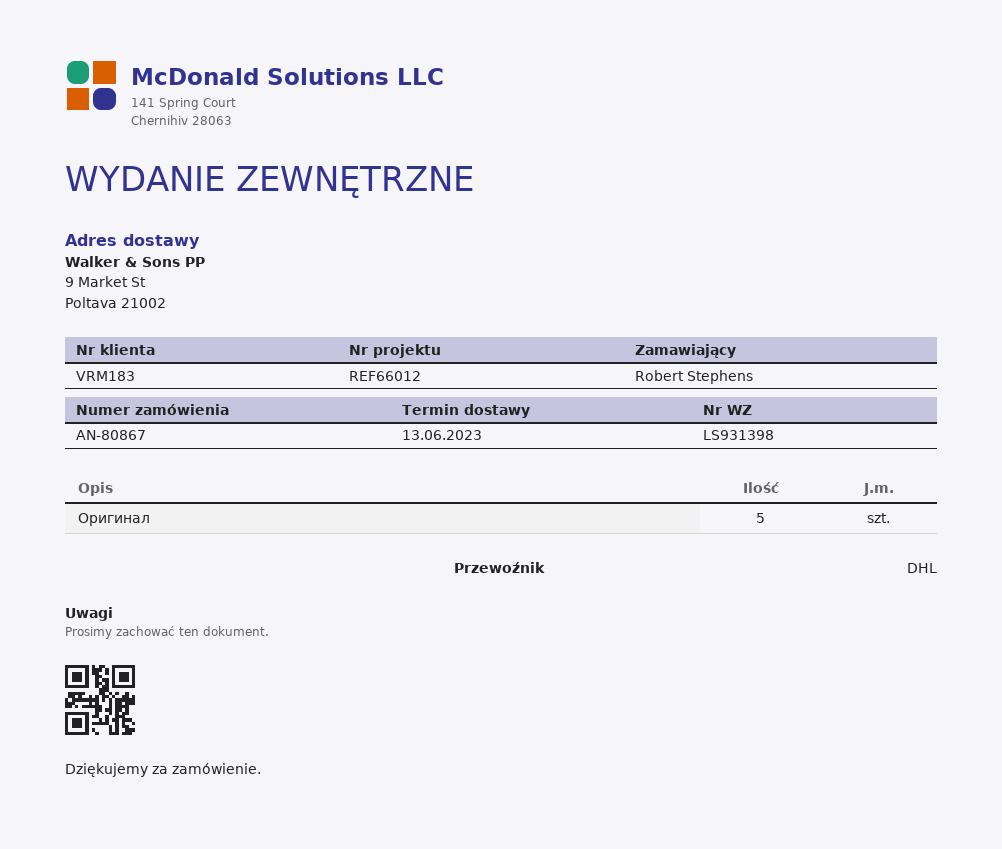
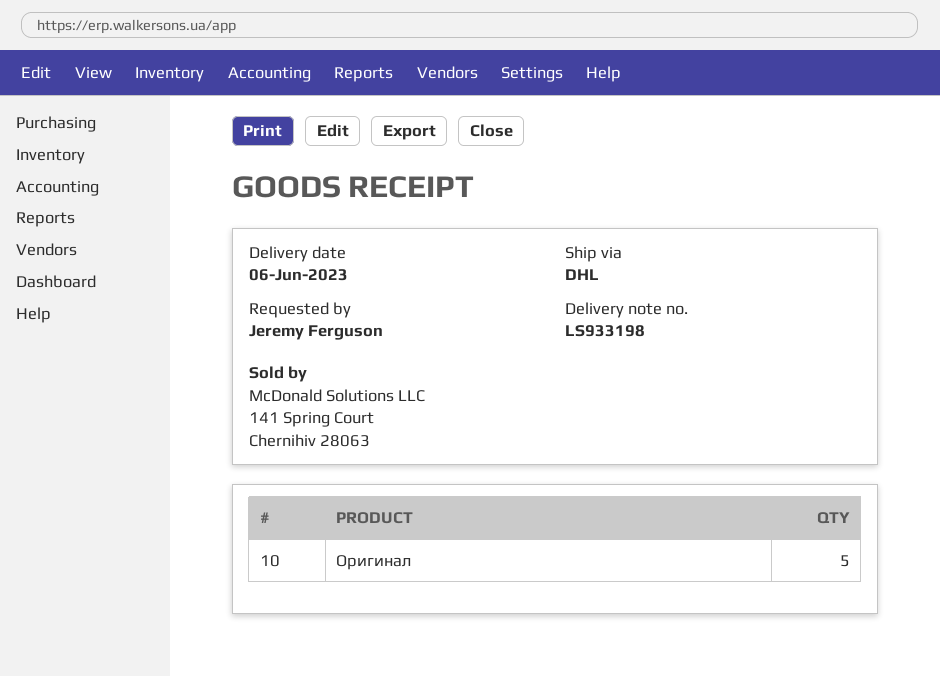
delivery note number: LS931398 -> LS933198
delivery date: 2023-06-13 -> 2023-06-06
ordered by: Robert Stephens -> Jeremy Ferguson

